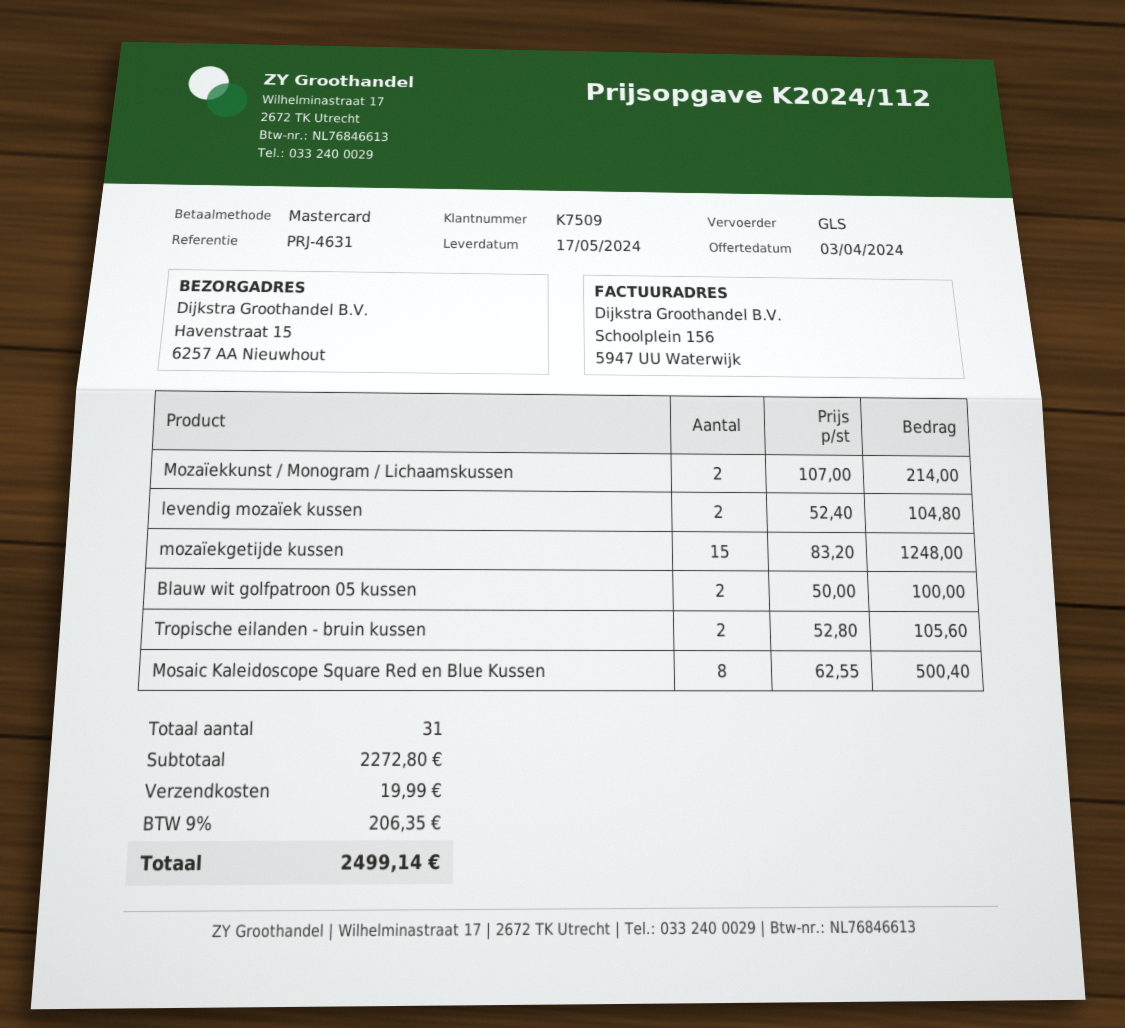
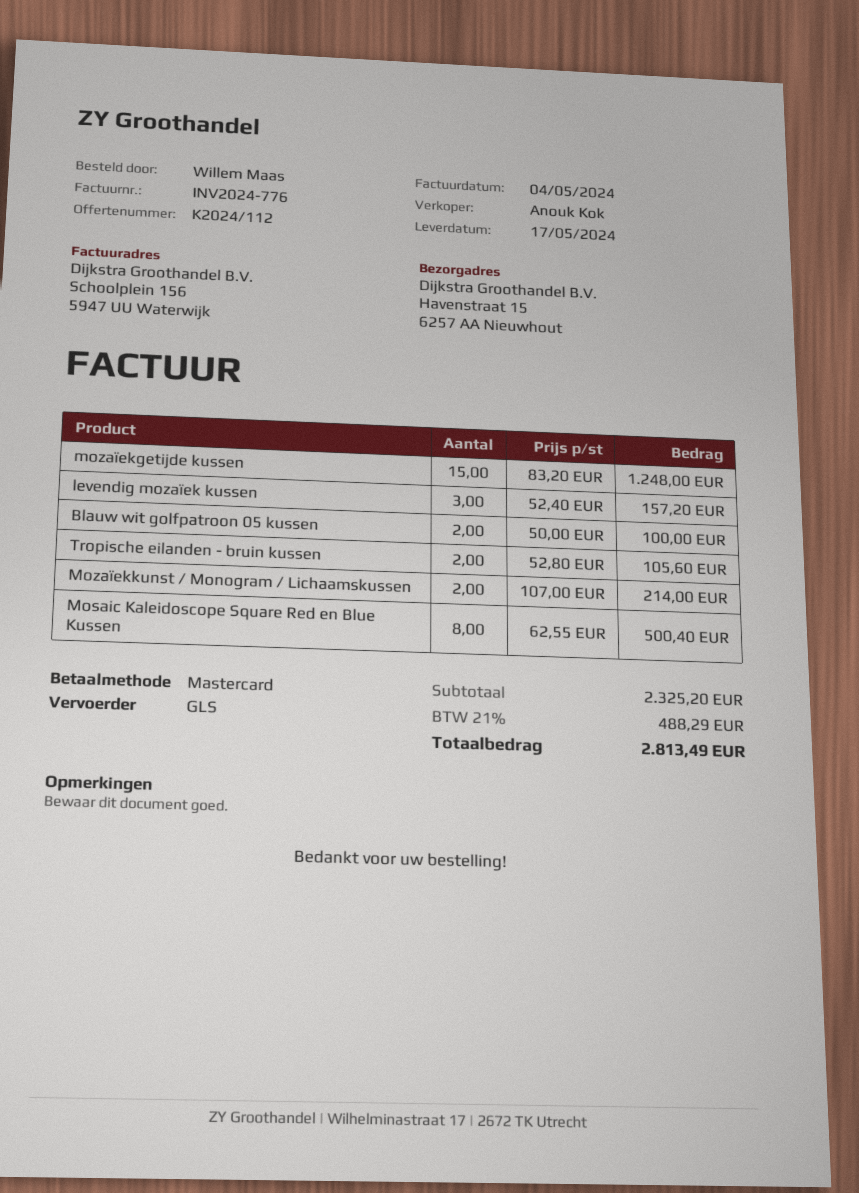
levendig mozaïek kussen: 2 x 52.40 = 104.80 -> 3 x 52.40 = 157.20
subtotal: 2272.80 -> 2325.20
shipping: 19.99 -> none
tax: 9% = 206.35 -> 21% = 488.29
total: 2499.14 -> 2813.49

